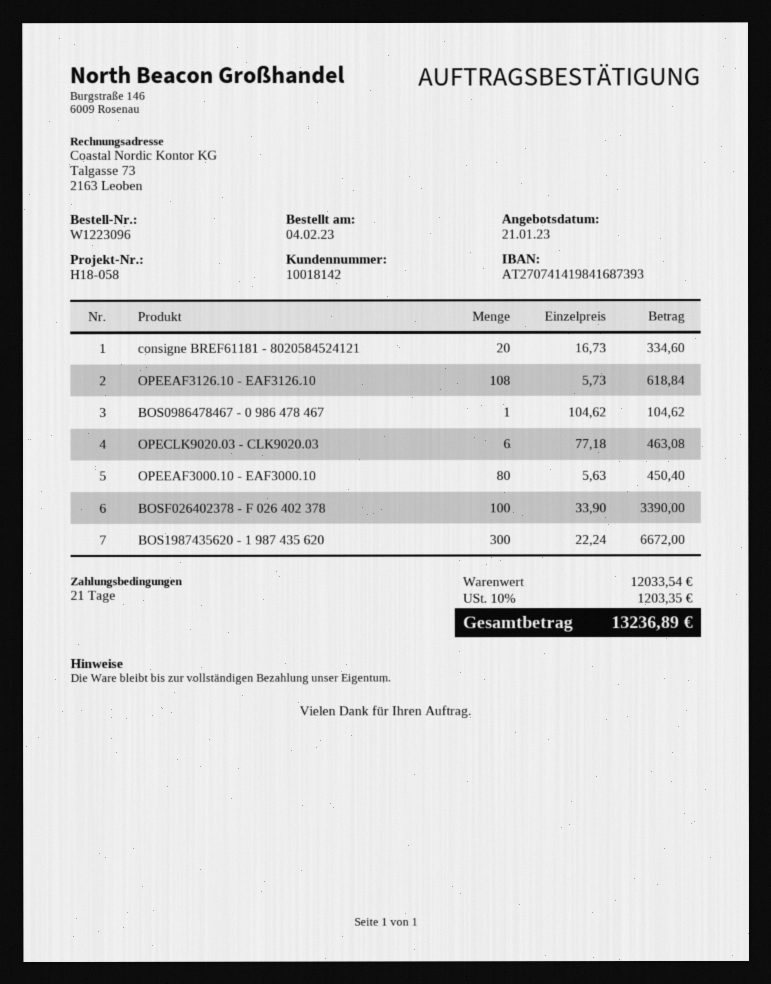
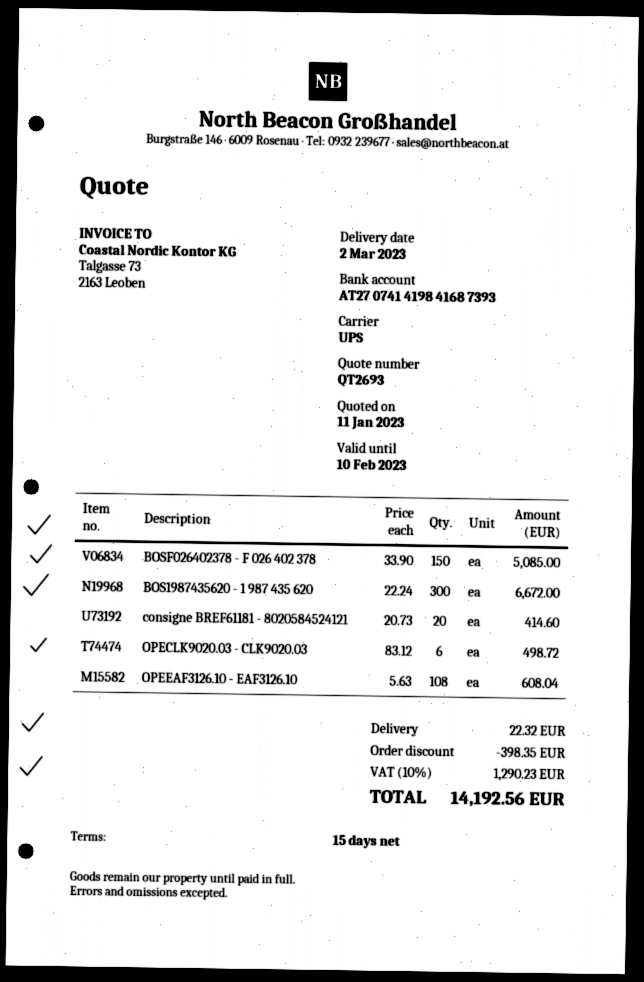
quote date: 2023-01-21 -> 2023-01-11
payment terms: 21 days -> 15 days
consigne BREF61181 - 8020584524121: 20 x 16.73 = 334.60 -> 20 x 20.73 = 414.60
OPEEAF3126.10 - EAF3126.10: 108 x 5.73 = 618.84 -> 108 x 5.63 = 608.04
BOS0986478467 - 0 986 478 467: 1 x 104.62 = 104.62 -> none
OPECLK9020.03 - CLK9020.03: 6 x 77.18 = 463.08 -> 6 x 83.12 = 498.72
OPEEAF3000.10 - EAF3000.10: 80 x 5.63 = 450.40 -> none
BOSF026402378 - F 026 402 378: 100 x 33.90 = 3390.00 -> 150 x 33.90 = 5085.00
discount: none -> 398.35
shipping: none -> 22.32
tax: 10% = 1203.35 -> 10% = 1290.23
total: 13236.89 -> 14192.56

